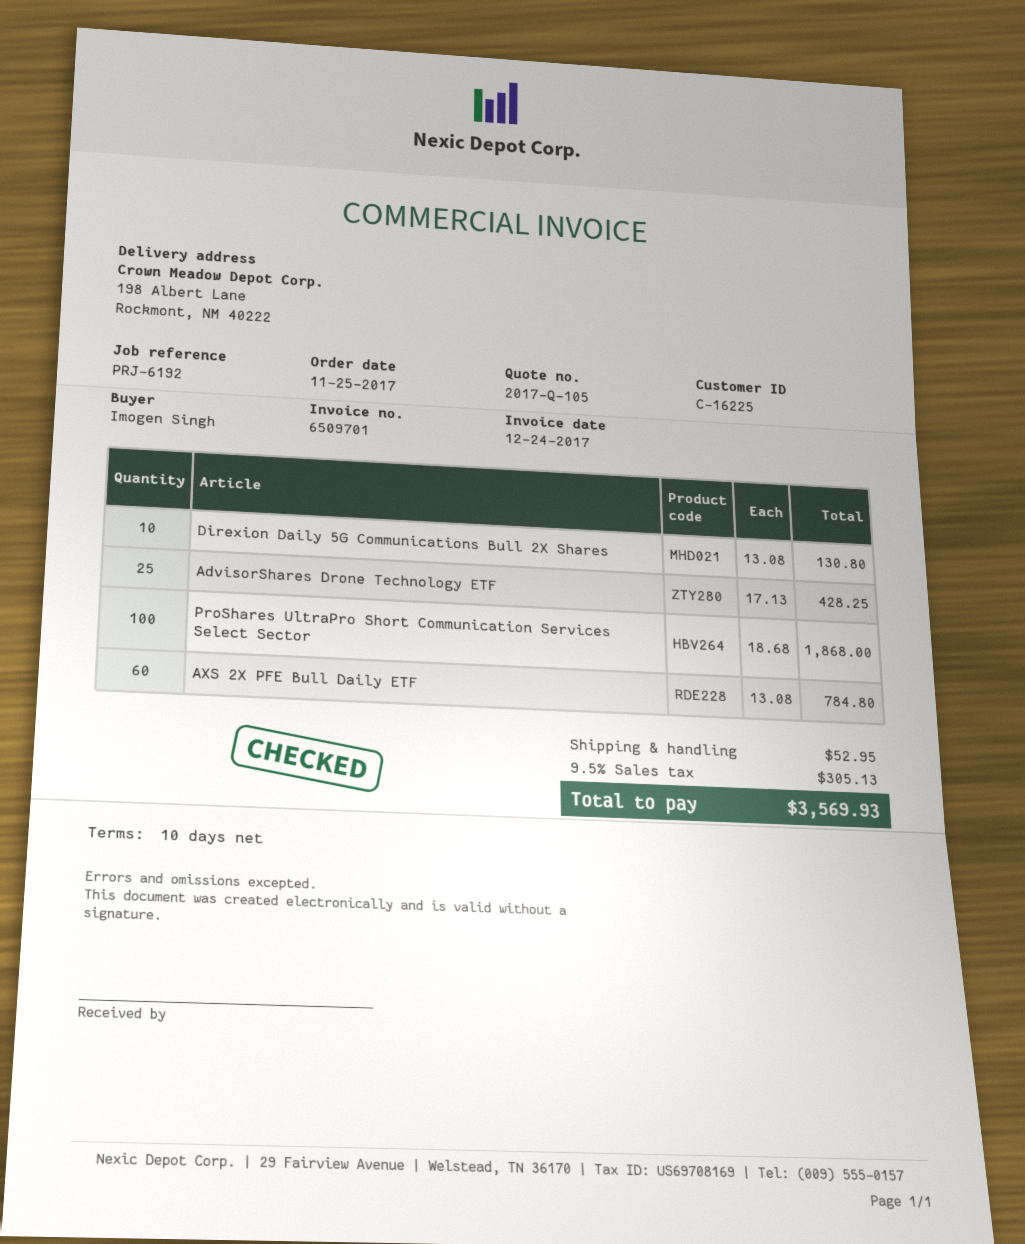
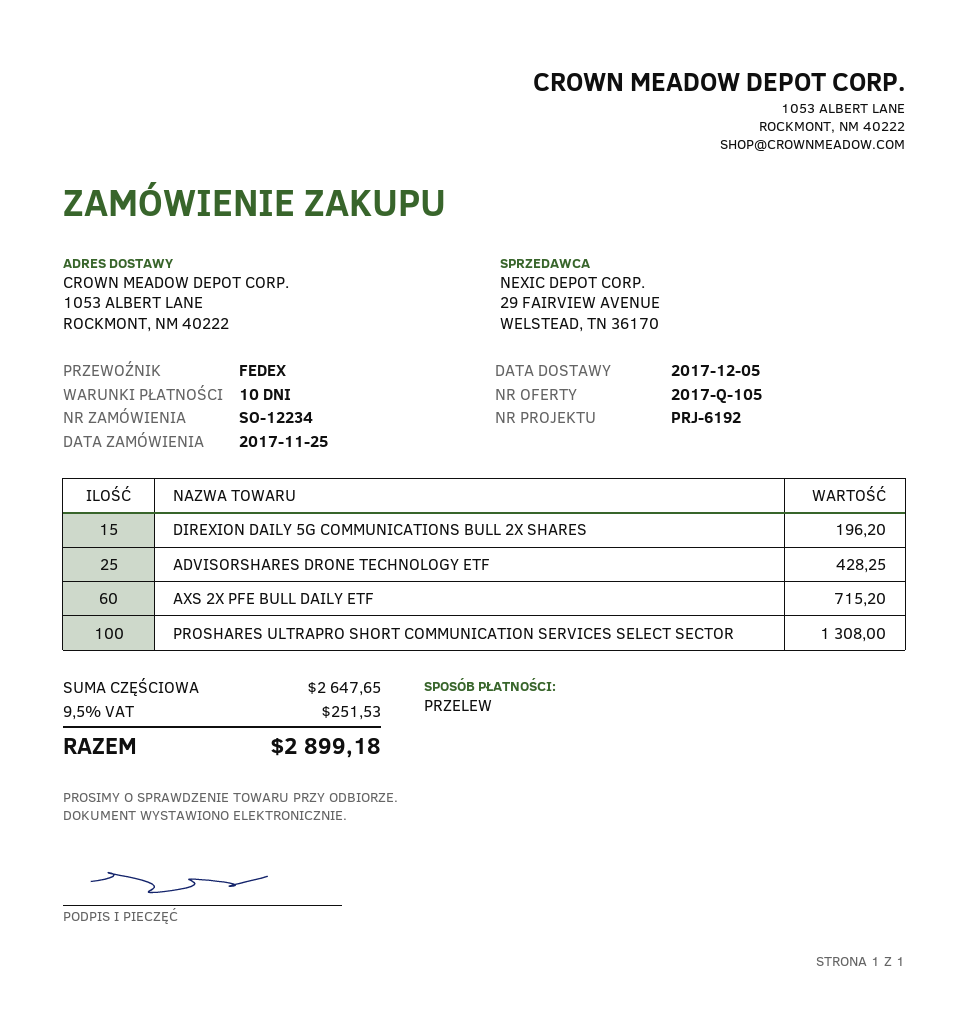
ship to: 198 Albert Lane, Rockmont, NM 40222 -> 1053 ALBERT LANE, ROCKMONT, NM 40222
Direxion Daily 5G Communications Bull 2X Shares: 10 for 130.80 -> 15 for 196.20
ProShares UltraPro Short Communication Services Select Sector: 100 for 1868.00 -> 100 for 1308.00
AXS 2X PFE Bull Daily ETF: 60 for 784.80 -> 60 for 715.20
shipping: 52.95 -> none
tax: 9.5% = 305.13 -> 9.5% = 251.53
total: 3569.93 -> 2899.18

